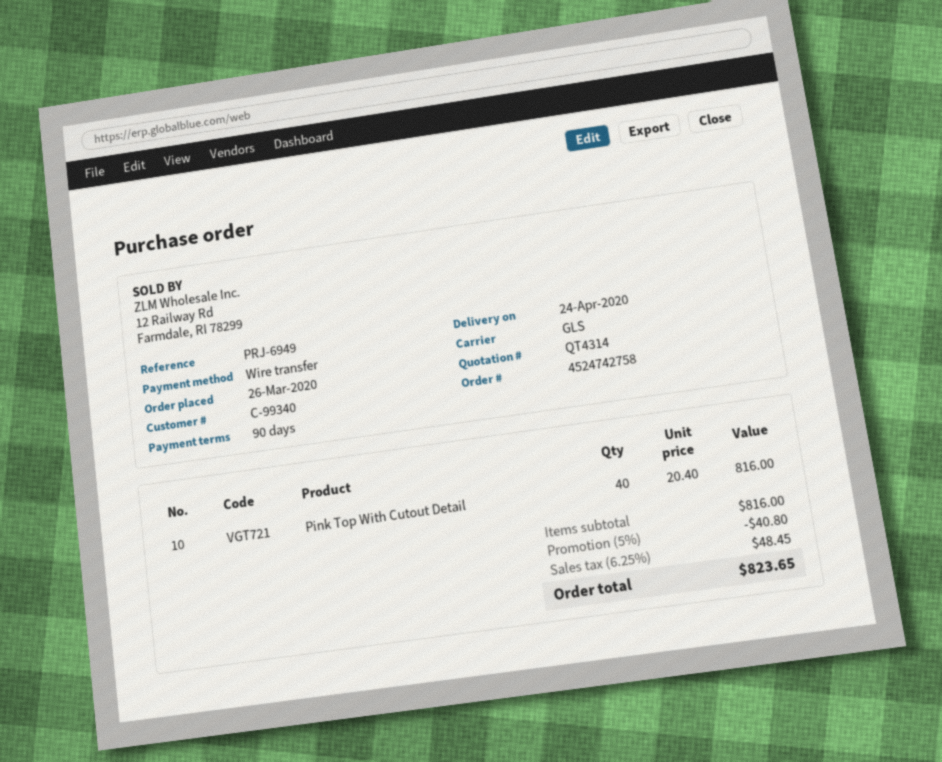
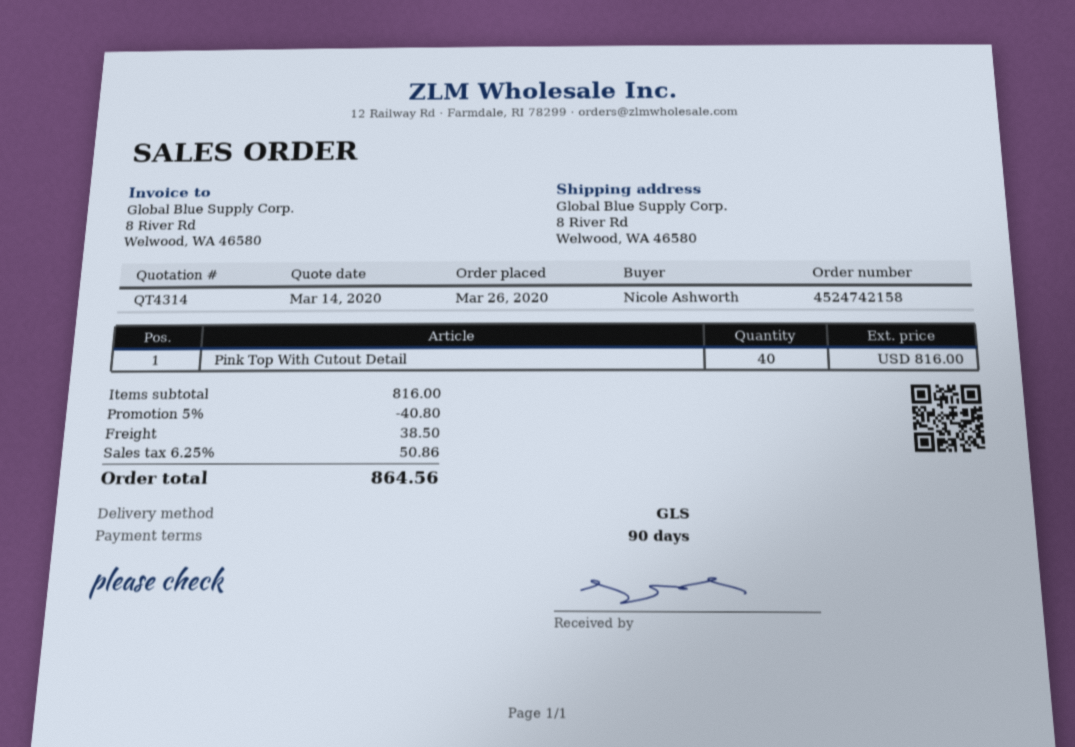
order number: 4524742758 -> 4524742158
shipping: none -> 38.50
tax: 6.25% = 48.45 -> 6.25% = 50.86
total: 823.65 -> 864.56

